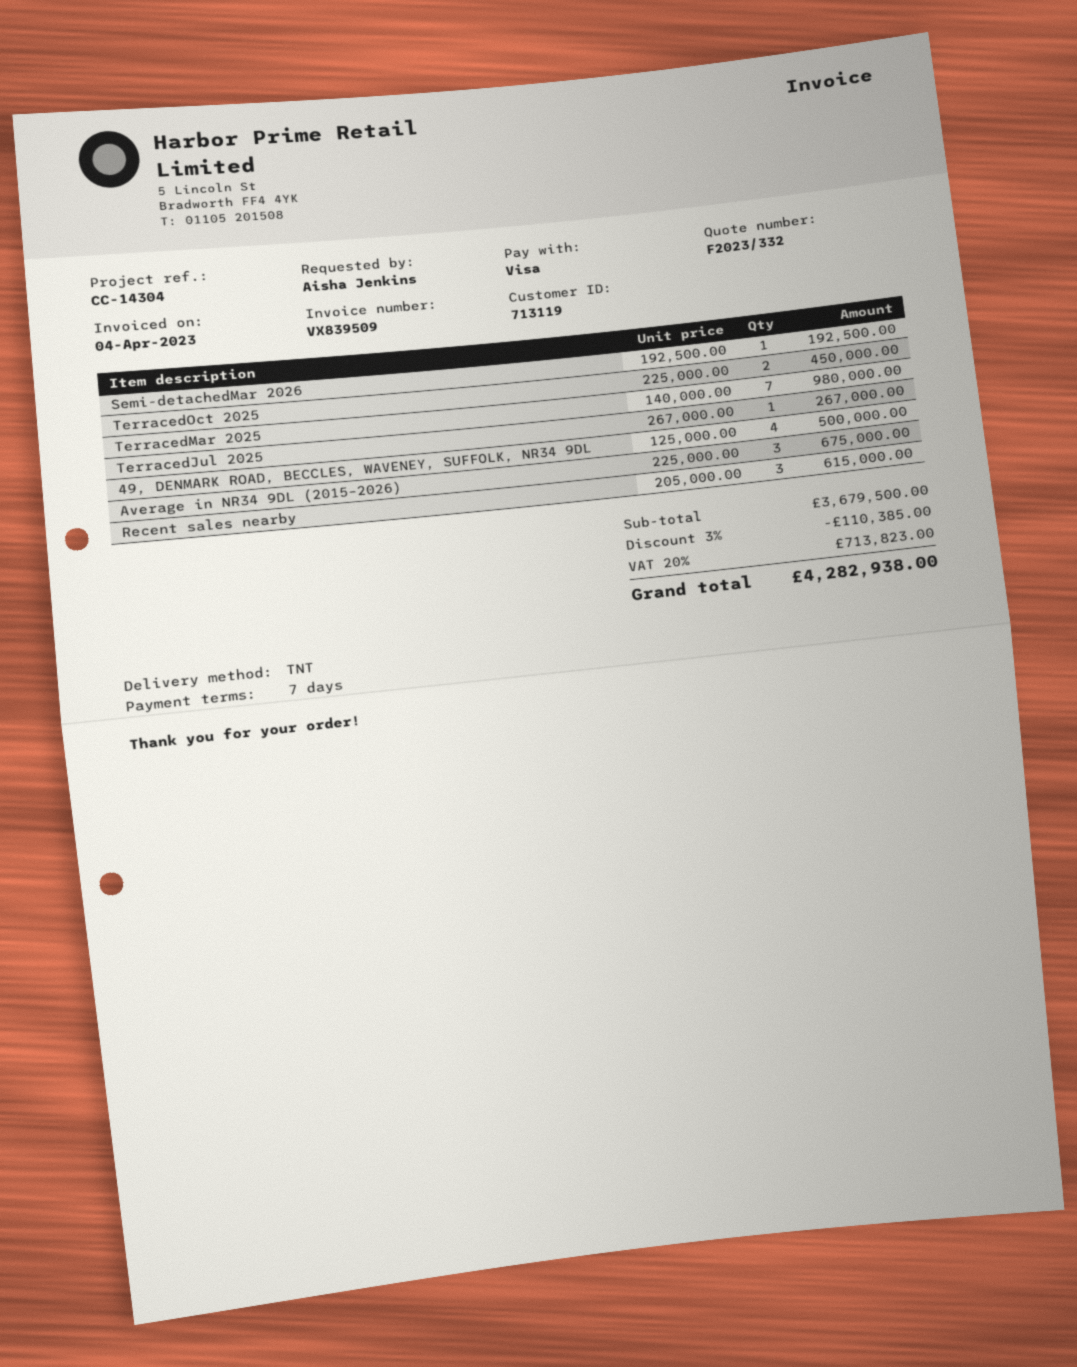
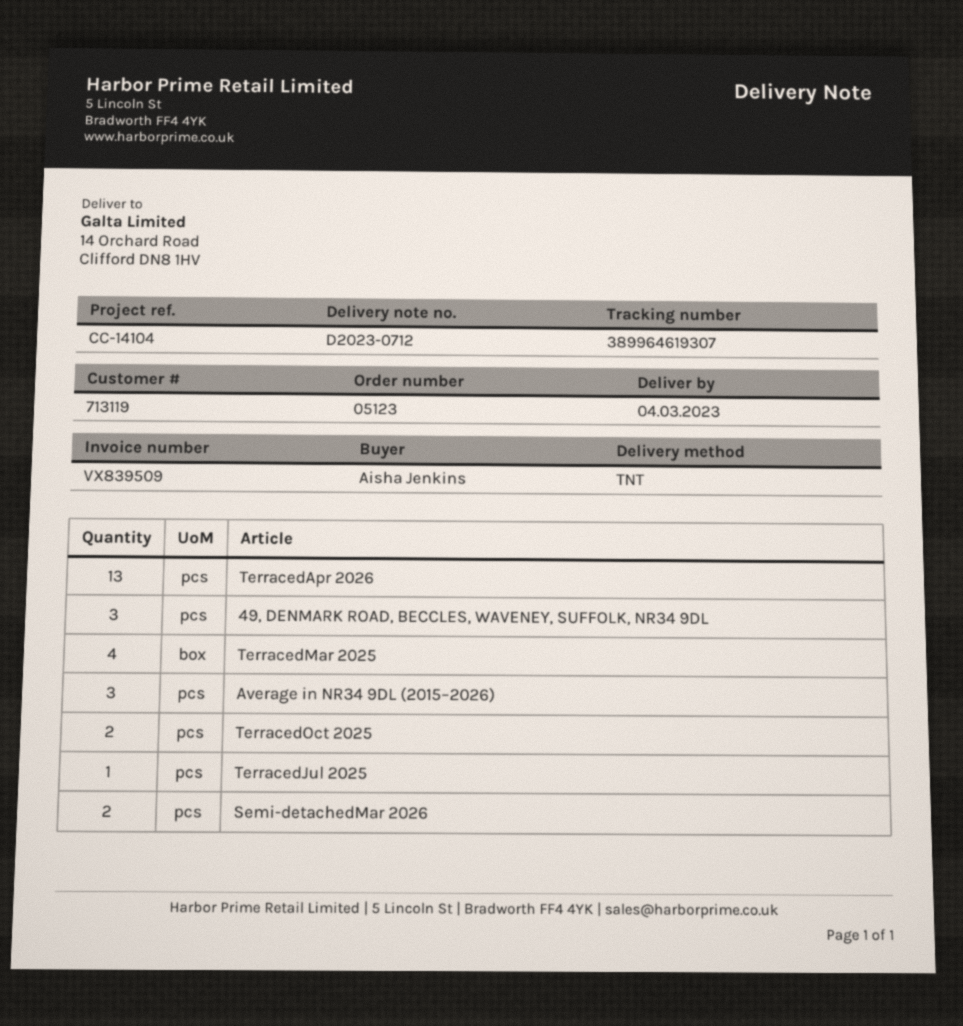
reference: CC-14304 -> CC-14104
Semi-detachedMar 2026: 1 -> 2
TerracedMar 2025: 7 -> 4
49, DENMARK ROAD, BECCLES, WAVENEY, SUFFOLK, NR34 9DL: 4 -> 3
Recent sales nearby: 3 -> none
TerracedApr 2026: none -> 13

